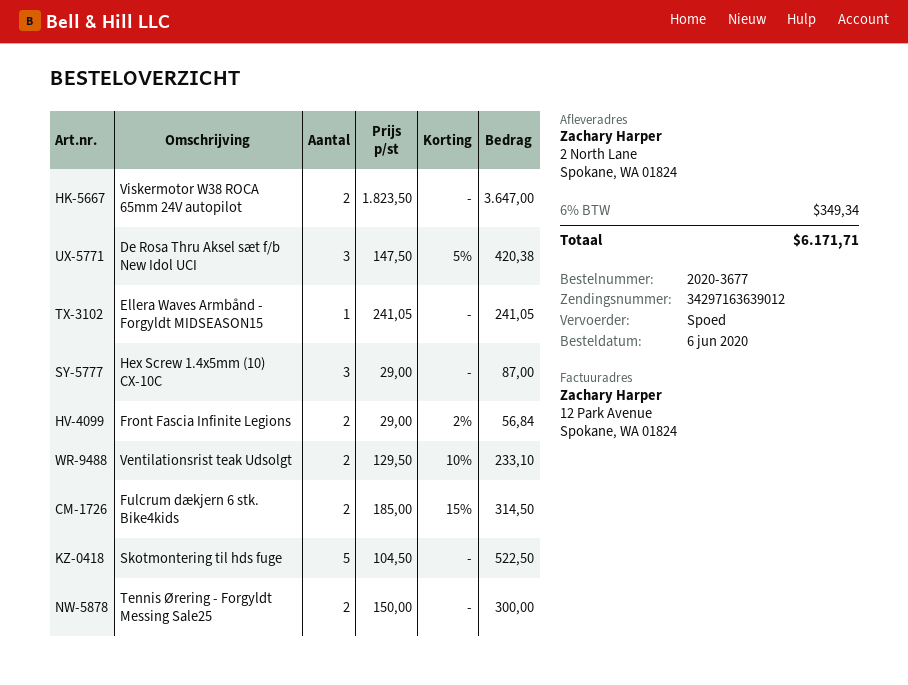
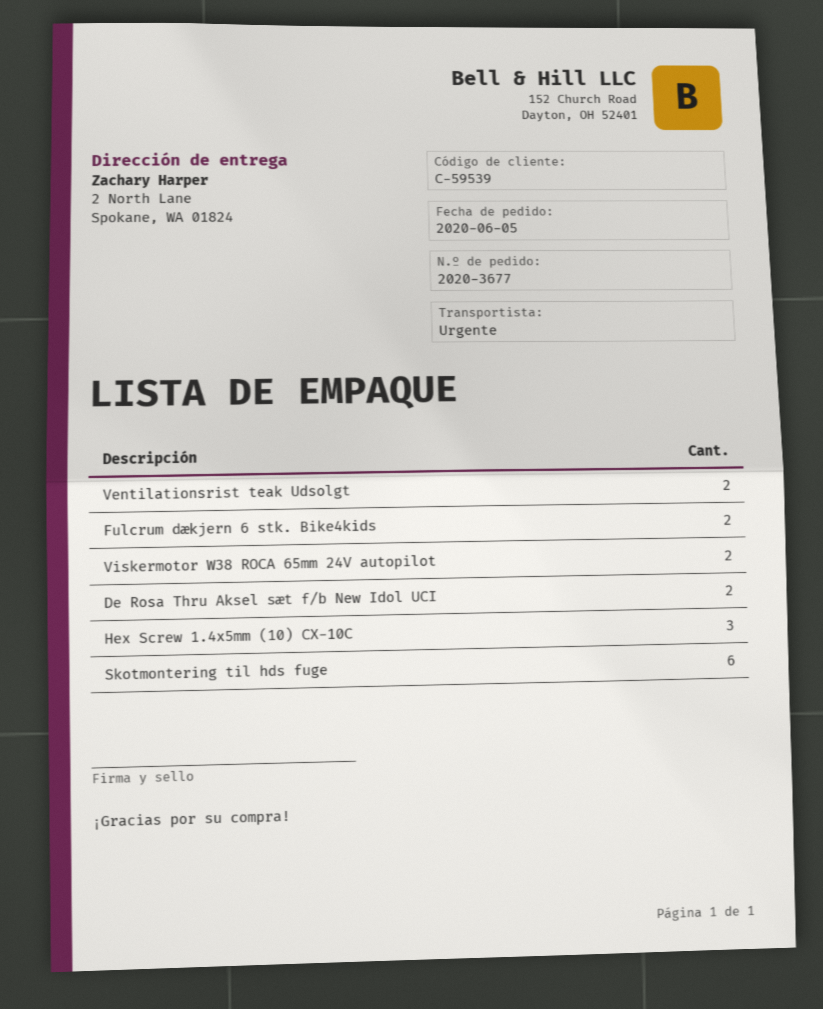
order date: 2020-06-06 -> 2020-06-05
De Rosa Thru Aksel sæt f/b New Idol UCI: 3 -> 2
Ellera Waves Armbånd - Forgyldt MIDSEASON15: 1 -> none
Front Fascia Infinite Legions: 2 -> none
Skotmontering til hds fuge: 5 -> 6
Tennis Ørering - Forgyldt Messing Sale25: 2 -> none

